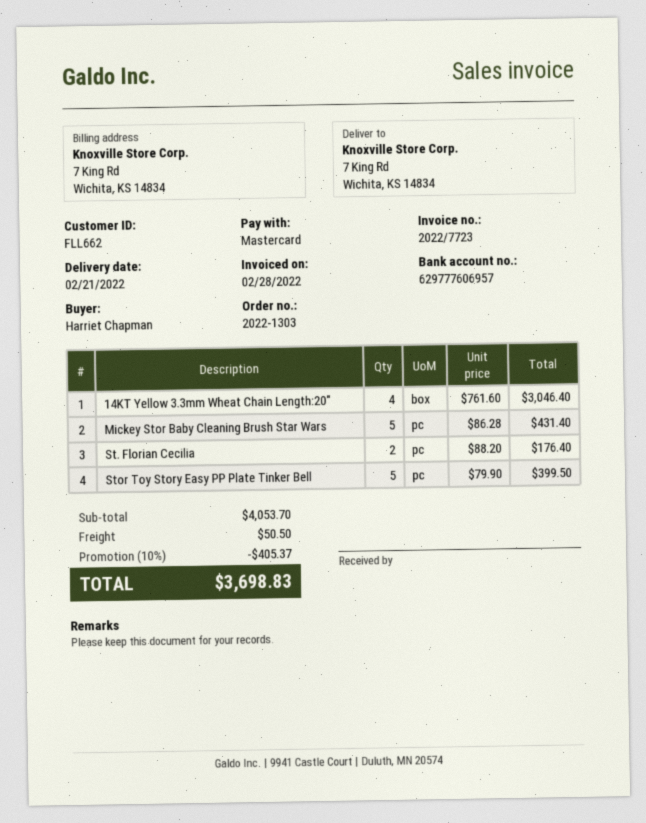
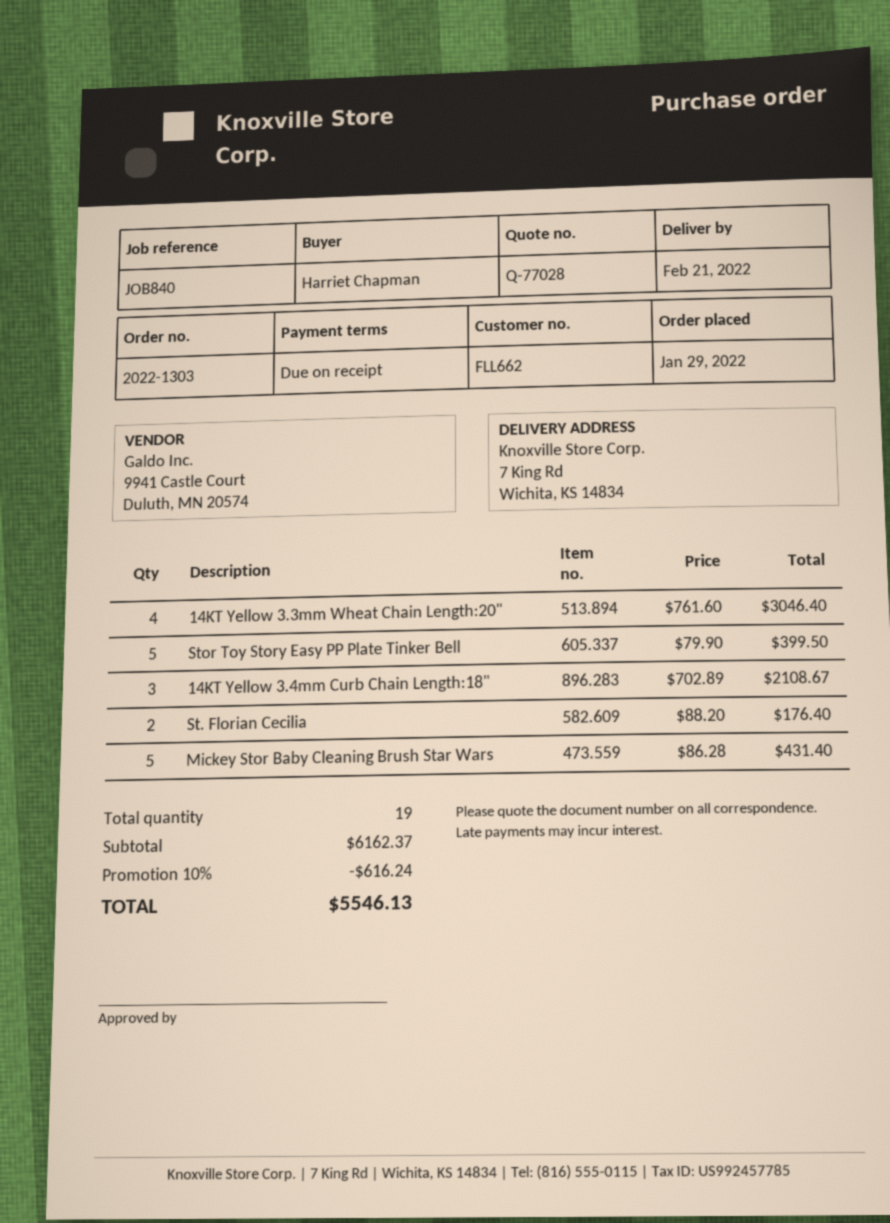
14KT Yellow 3.4mm Curb Chain Length:18": none -> 3 x 702.89 = 2108.67
subtotal: 4053.70 -> 6162.37
discount: 10% = 405.37 -> 10% = 616.24
shipping: 50.50 -> none
total: 3698.83 -> 5546.13

